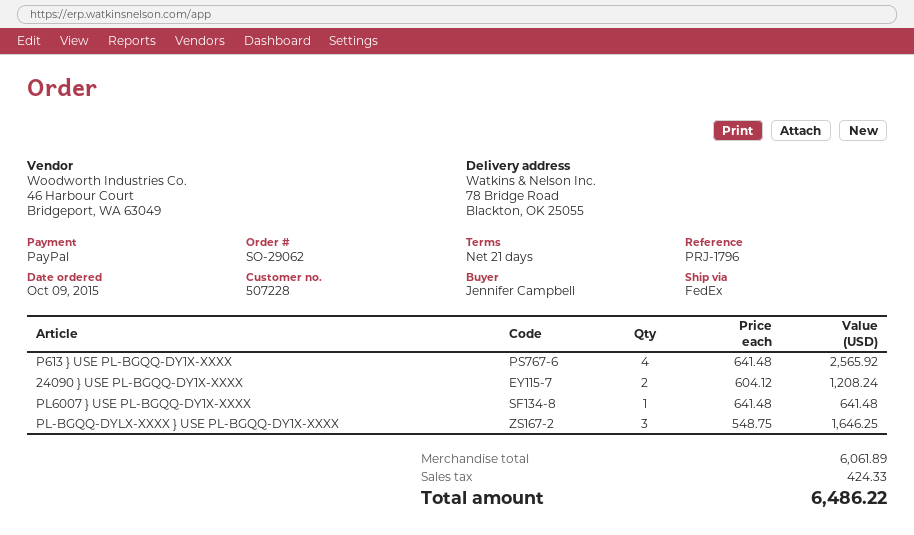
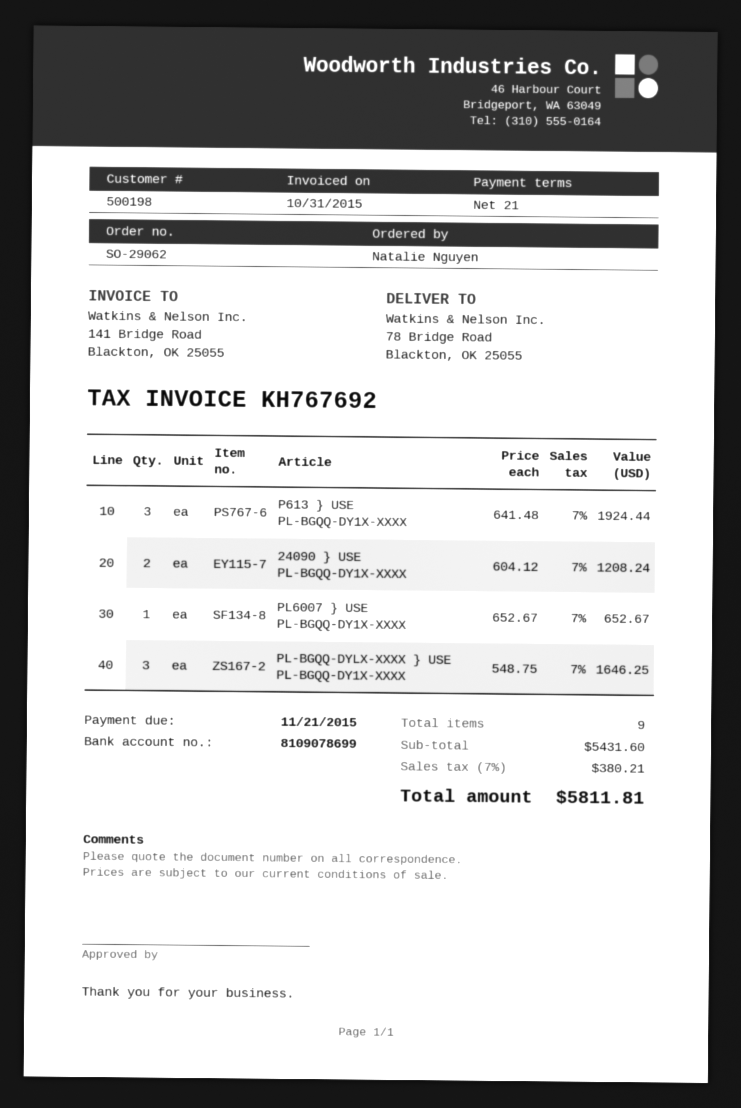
customer number: 507228 -> 500198
ordered by: Jennifer Campbell -> Natalie Nguyen
P613 } USE PL-BGQQ-DY1X-XXXX: 4 x 641.48 = 2565.92 -> 3 x 641.48 = 1924.44
PL6007 } USE PL-BGQQ-DY1X-XXXX: 1 x 641.48 = 641.48 -> 1 x 652.67 = 652.67
subtotal: 6061.89 -> 5431.60
tax: 424.33 -> 380.21
total: 6486.22 -> 5811.81

